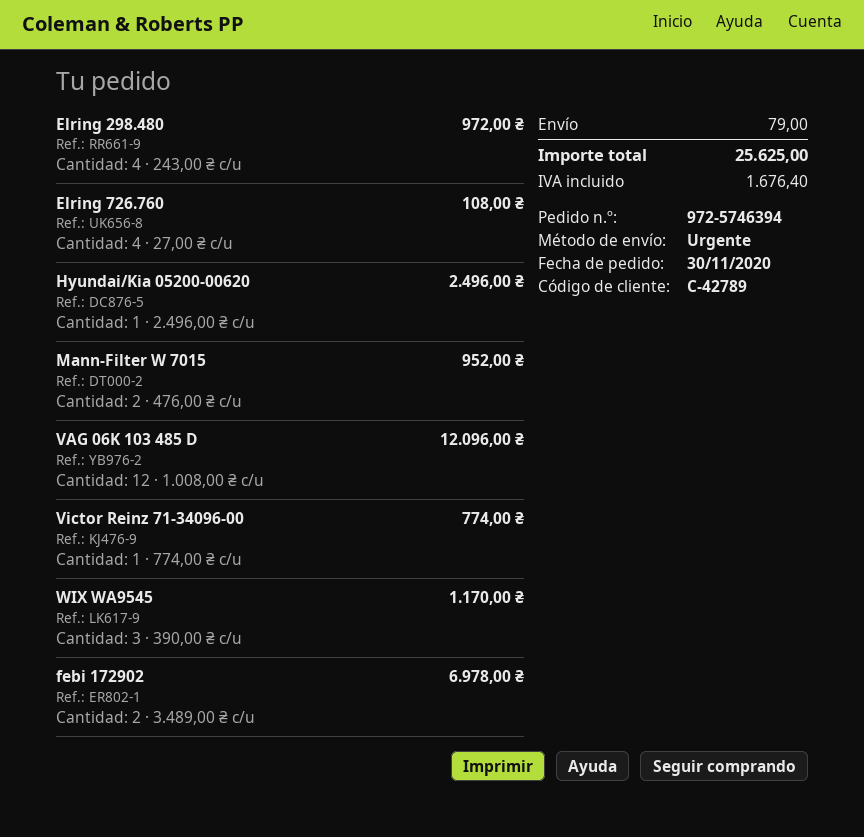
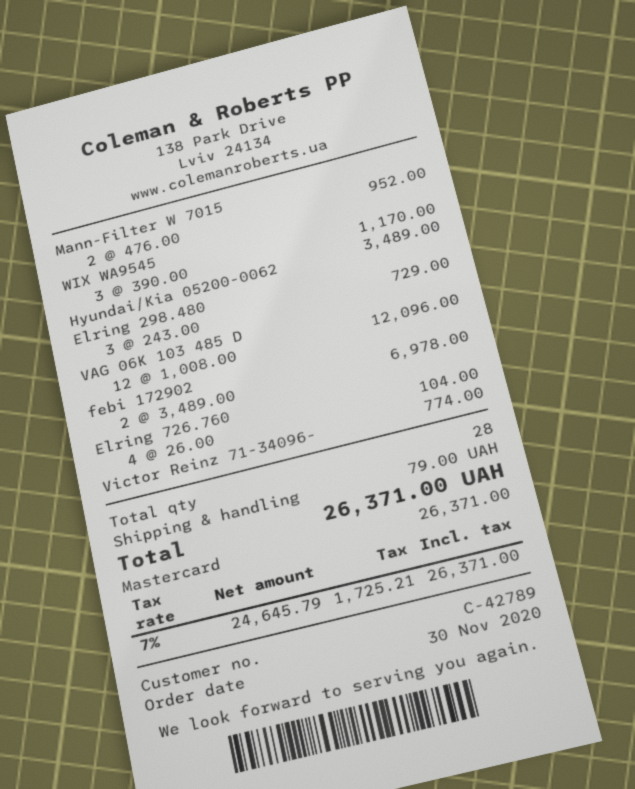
Elring 298.480: 4 x 243.00 = 972.00 -> 3 x 243.00 = 729.00
Elring 726.760: 4 x 27.00 = 108.00 -> 4 x 26.00 = 104.00
Hyundai/Kia 05200-00620: 1 x 2496.00 = 2496.00 -> 1 x 3489.00 = 3489.00
tax: 1676.40 -> 1725.21
total: 25625.00 -> 26371.00

